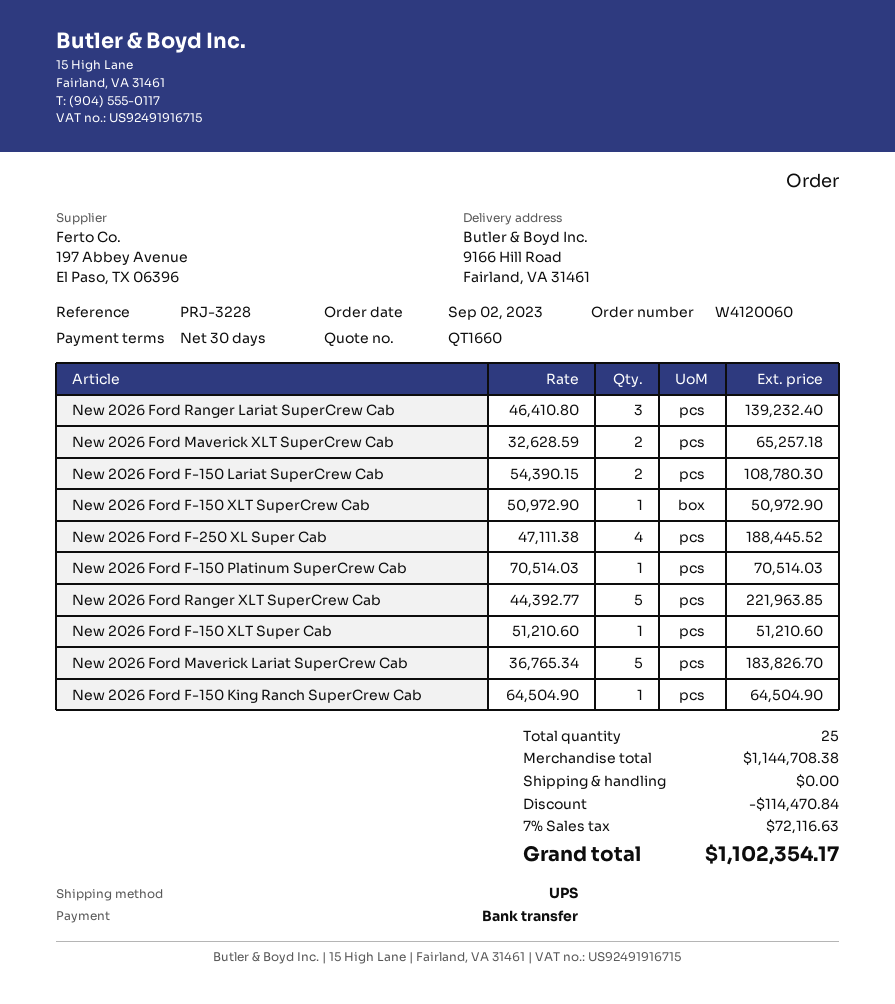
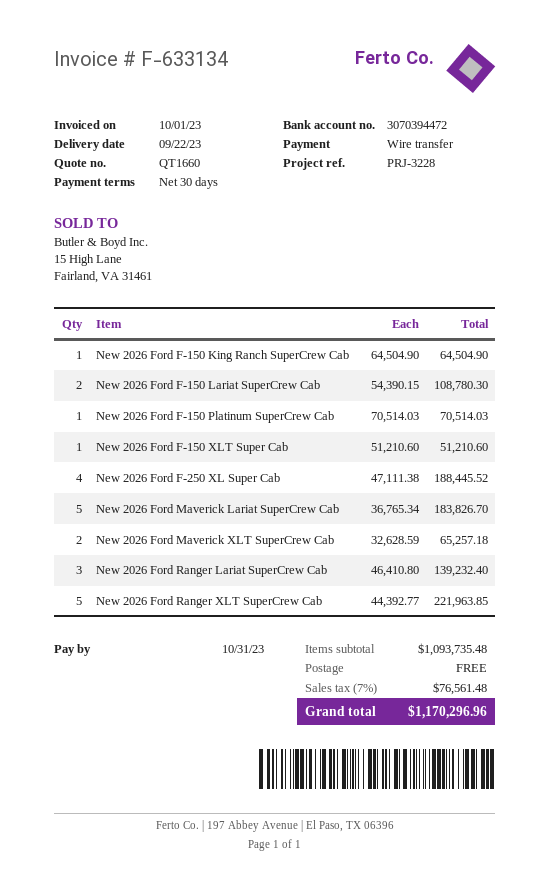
New 2026 Ford F-150 XLT SuperCrew Cab: 1 x 50972.90 = 50972.90 -> none
subtotal: 1144708.38 -> 1093735.48
discount: 114470.84 -> none
tax: 7% = 72116.63 -> 7% = 76561.48
total: 1102354.17 -> 1170296.96

